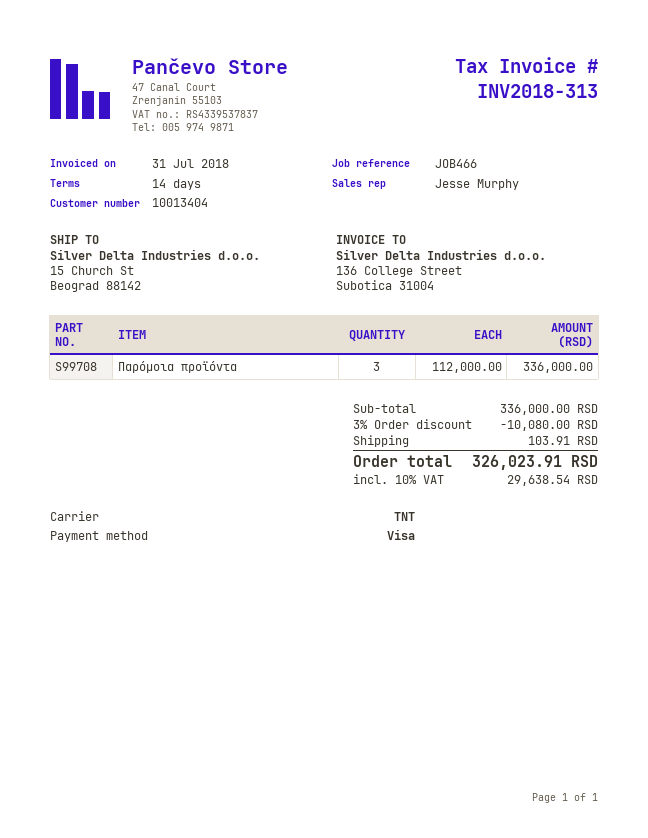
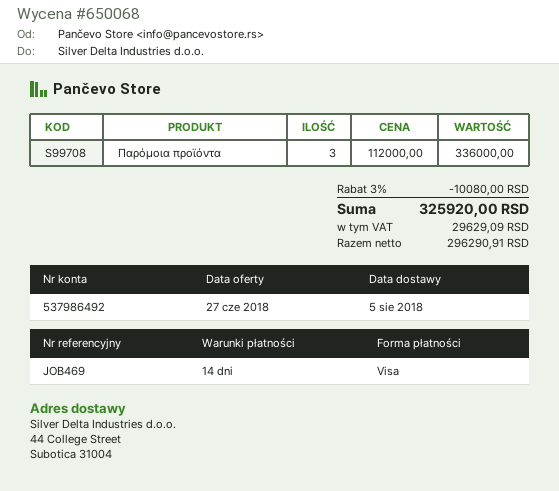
reference: JOB466 -> JOB469
ship to: 15 Church St, Beograd 88142 -> 44 College Street, Subotica 31004
shipping: 103.91 -> none
tax: 29638.54 -> 29629.09
total: 326023.91 -> 325920.00

